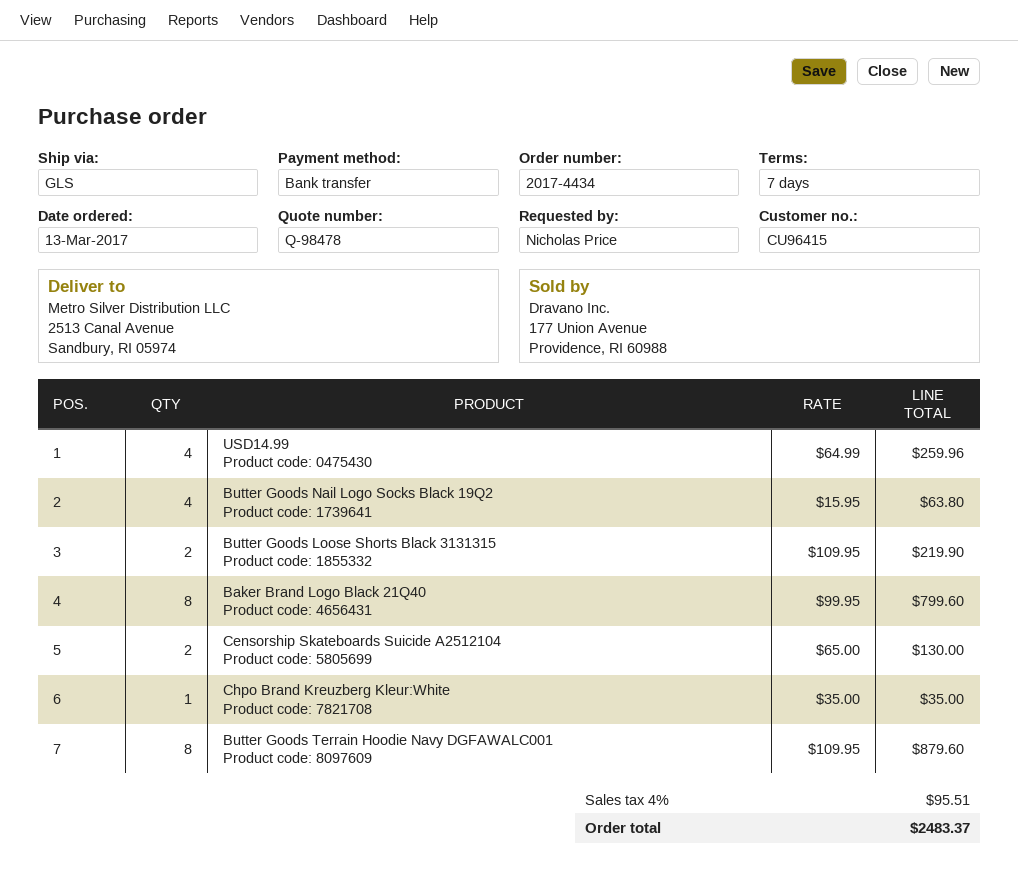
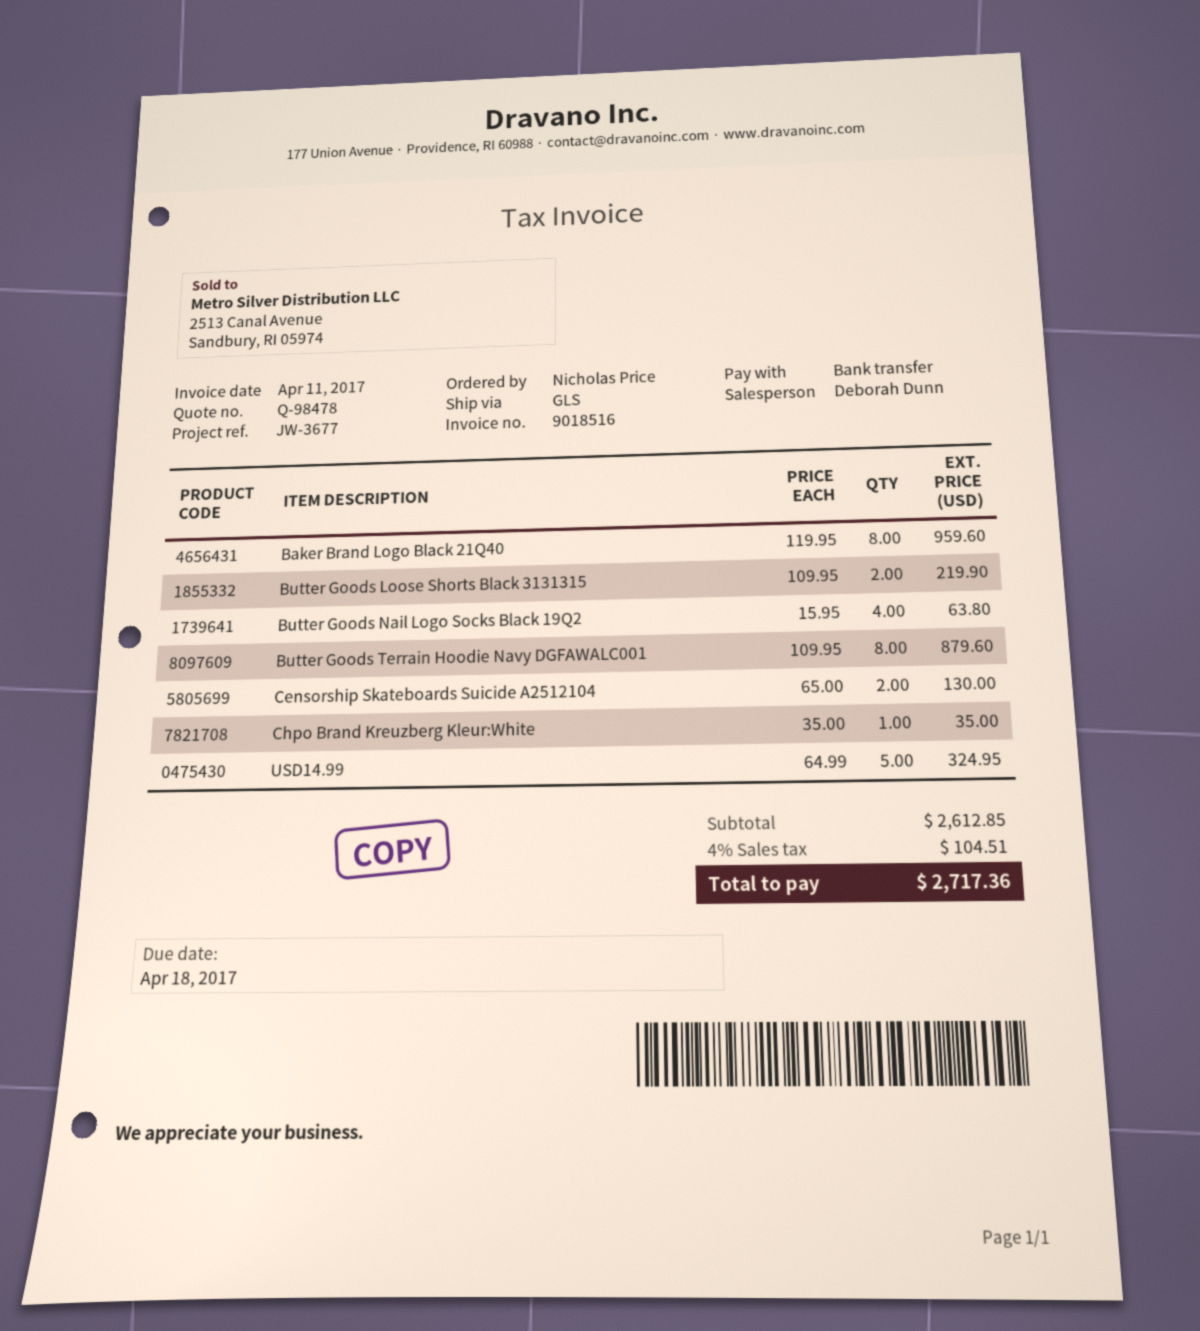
USD14.99: 4 x 64.99 = 259.96 -> 5 x 64.99 = 324.95
Baker Brand Logo Black 21Q40: 8 x 99.95 = 799.60 -> 8 x 119.95 = 959.60
tax: 4% = 95.51 -> 4% = 104.51
total: 2483.37 -> 2717.36

